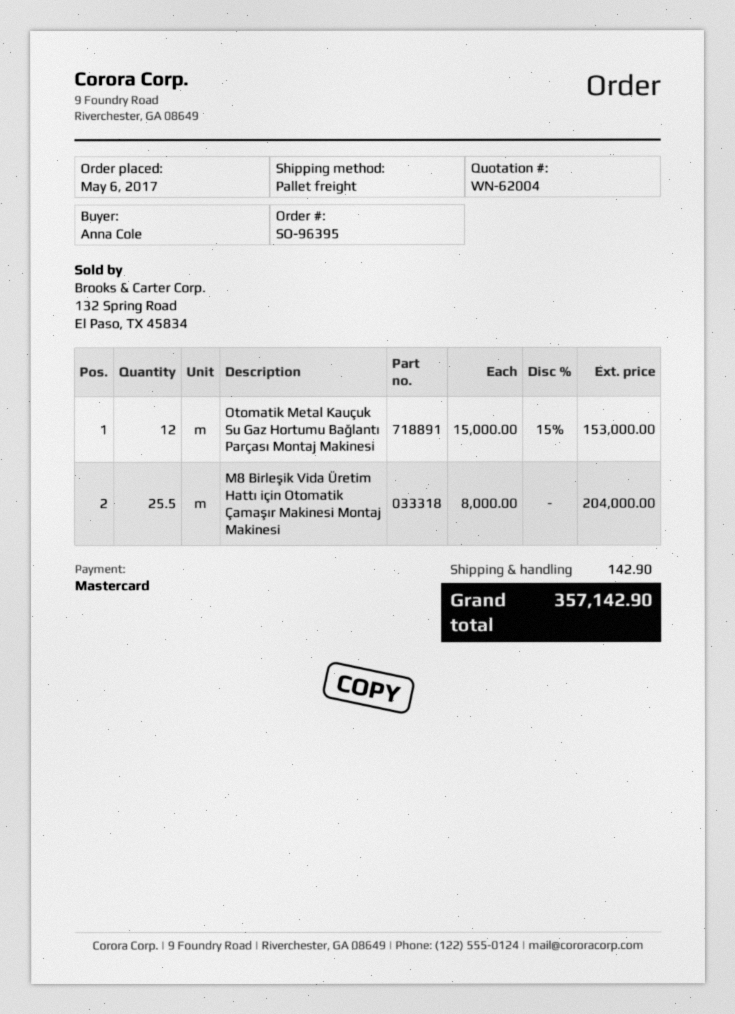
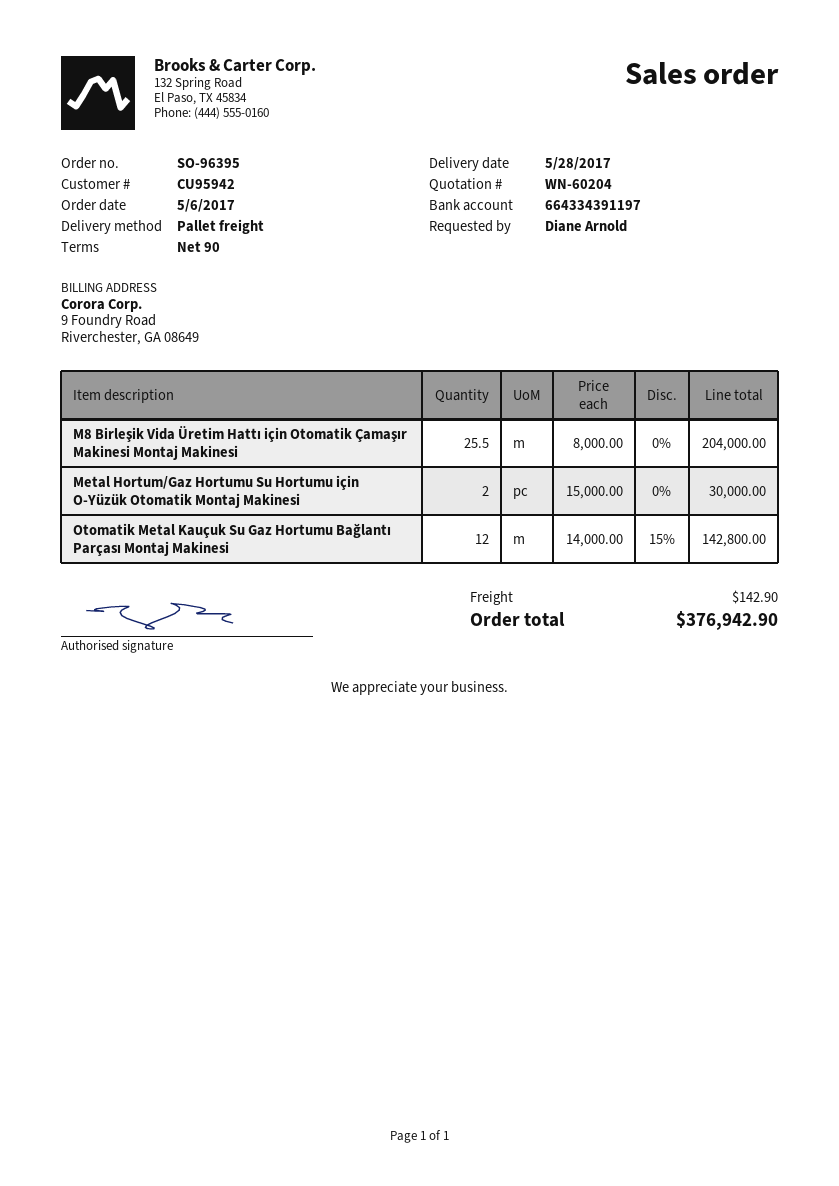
quote number: WN-62004 -> WN-60204
ordered by: Anna Cole -> Diane Arnold
Otomatik Metal Kauçuk Su Gaz Hortumu Bağlantı Parçası Montaj Makinesi: 12 x 15000.00 - 15% = 153000.00 -> 12 x 14000.00 - 15% = 142800.00
Metal Hortum/Gaz Hortumu Su Hortumu için O-Yüzük Otomatik Montaj Makinesi: none -> 2 x 15000.00 = 30000.00
total: 357142.90 -> 376942.90

